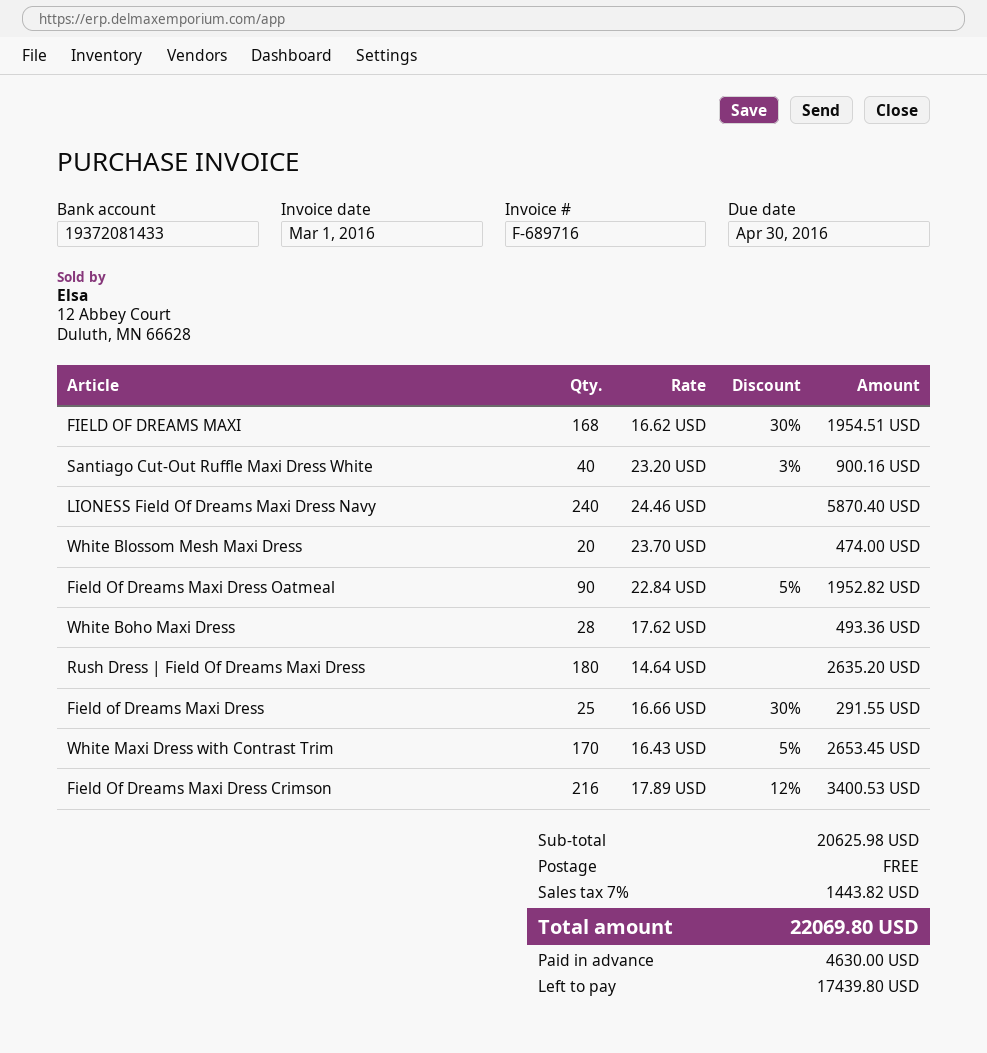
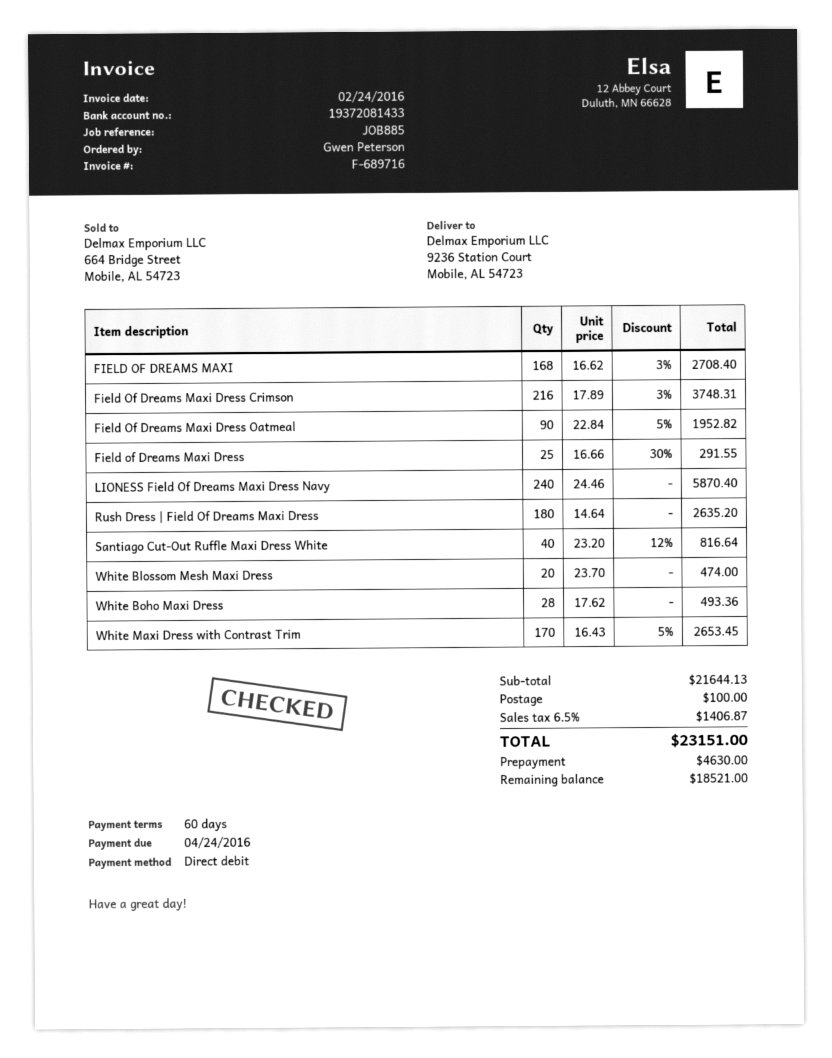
invoice date: 2016-03-01 -> 2016-02-24
due date: 2016-04-30 -> 2016-04-24
FIELD OF DREAMS MAXI: 168 x 16.62 - 30% = 1954.51 -> 168 x 16.62 - 3% = 2708.40
Santiago Cut-Out Ruffle Maxi Dress White: 40 x 23.20 - 3% = 900.16 -> 40 x 23.20 - 12% = 816.64
Field Of Dreams Maxi Dress Crimson: 216 x 17.89 - 12% = 3400.53 -> 216 x 17.89 - 3% = 3748.31
subtotal: 20625.98 -> 21644.13
shipping: 0.00 -> 100.00
tax: 7% = 1443.82 -> 6.5% = 1406.87
total: 22069.80 -> 23151.00
balance: 17439.80 -> 18521.00

